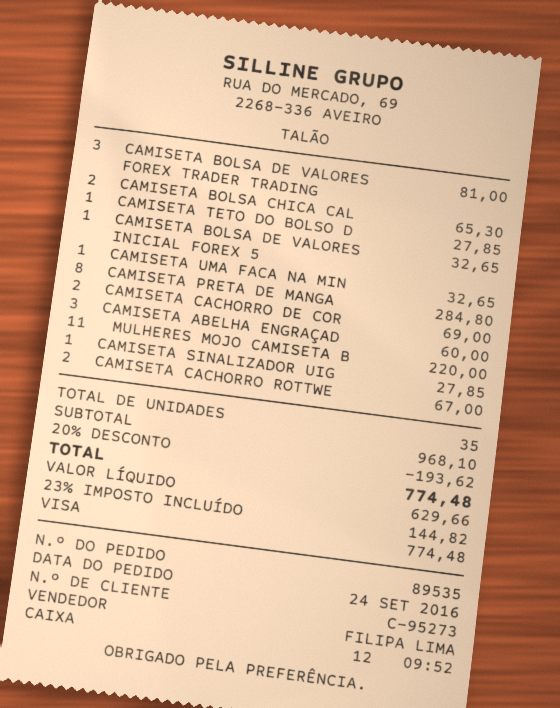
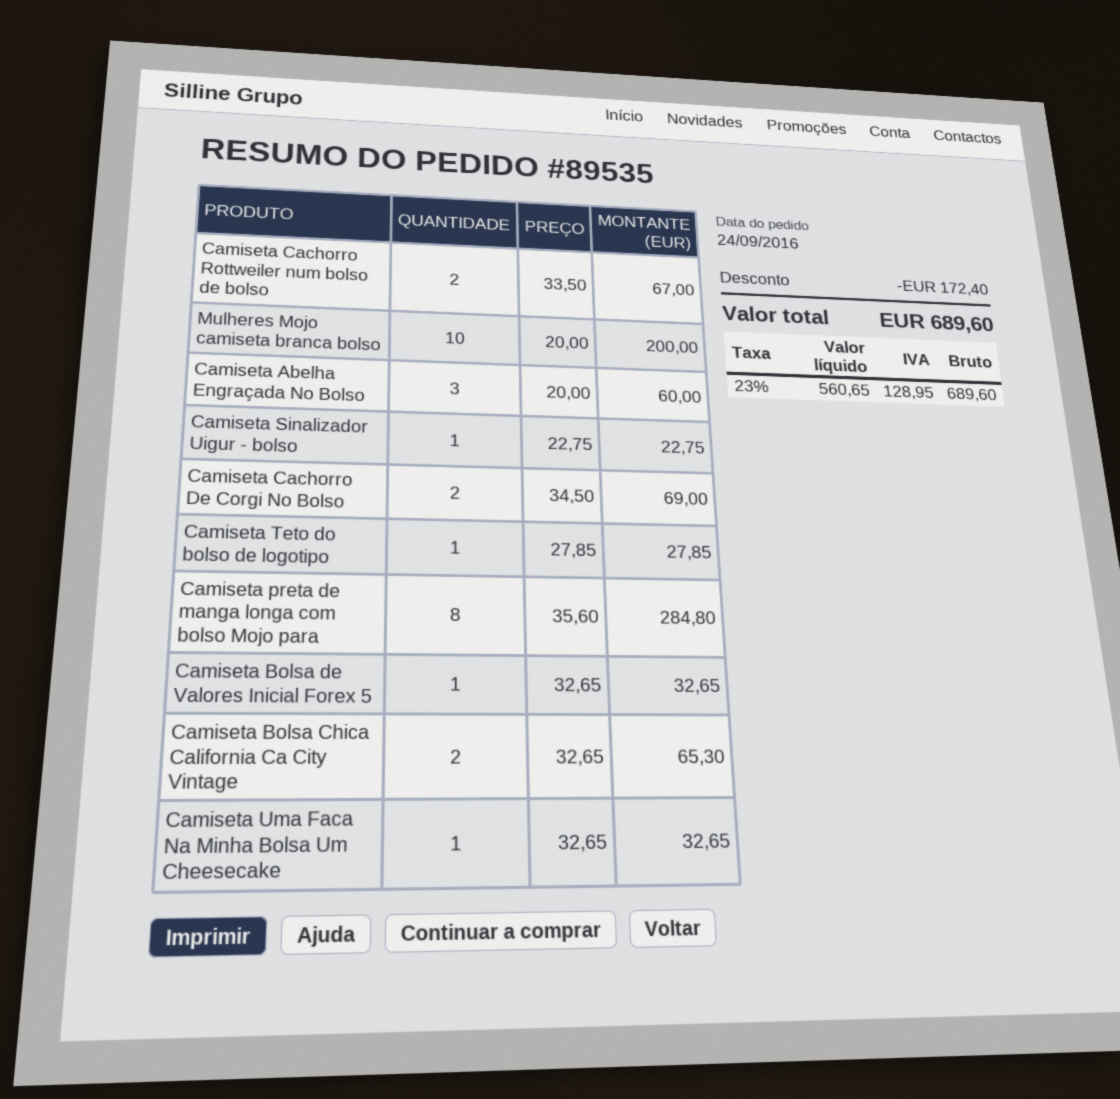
CAMISETA BOLSA DE VALORES FOREX TRADER TRADING: 3 for 81.00 -> none
MULHERES MOJO CAMISETA B: 11 for 220.00 -> 10 for 200.00
CAMISETA SINALIZADOR UIG: 1 for 27.85 -> 1 for 22.75
discount: 193.62 -> 172.40
net: 629.66 -> 560.65
tax: 23% = 144.82 -> 23% = 128.95
total: 774.48 -> 689.60

